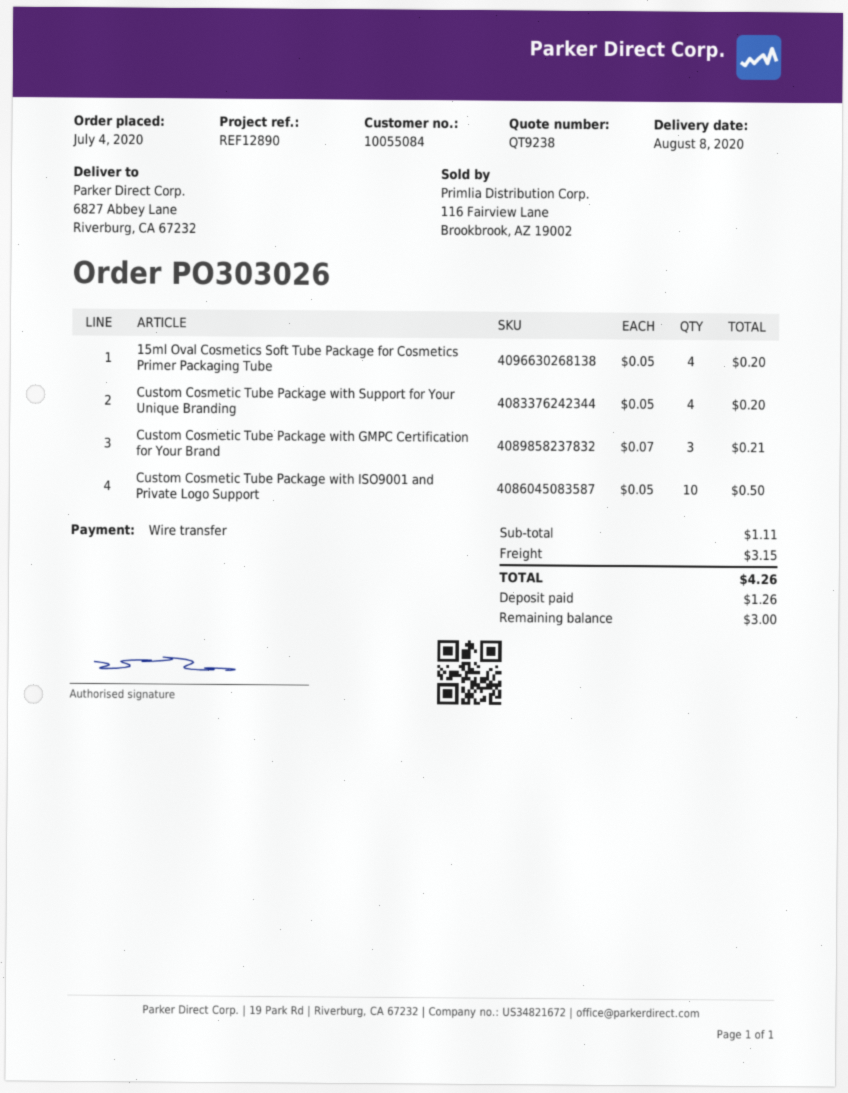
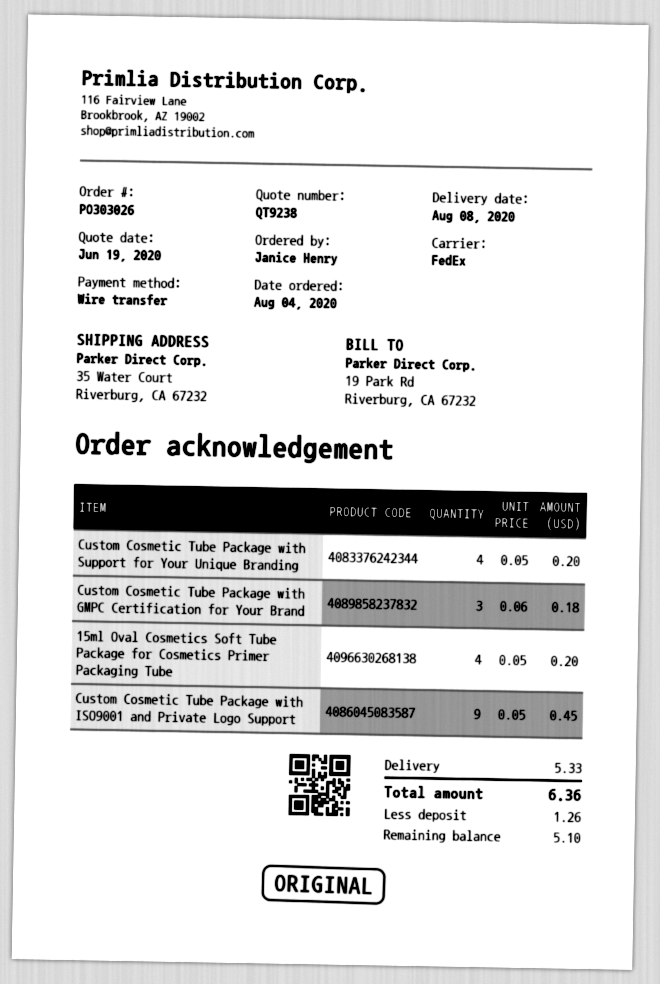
order date: 2020-07-04 -> 2020-08-04
ship to: 6827 Abbey Lane, Riverburg, CA 67232 -> 35 Water Court, Riverburg, CA 67232
Custom Cosmetic Tube Package with GMPC Certification for Your Brand: 3 x 0.07 = 0.21 -> 3 x 0.06 = 0.18
Custom Cosmetic Tube Package with ISO9001 and Private Logo Support: 10 x 0.05 = 0.50 -> 9 x 0.05 = 0.45
shipping: 3.15 -> 5.33
total: 4.26 -> 6.36
balance: 3.00 -> 5.10

